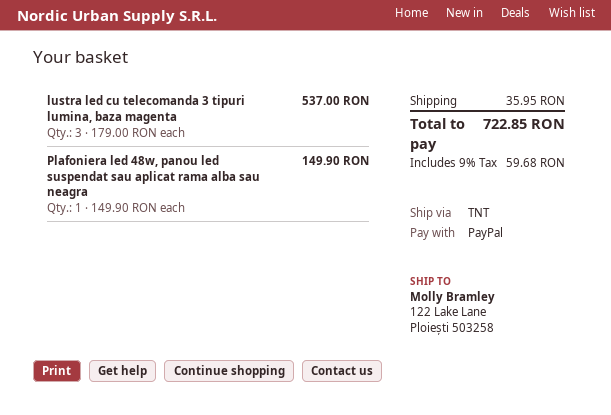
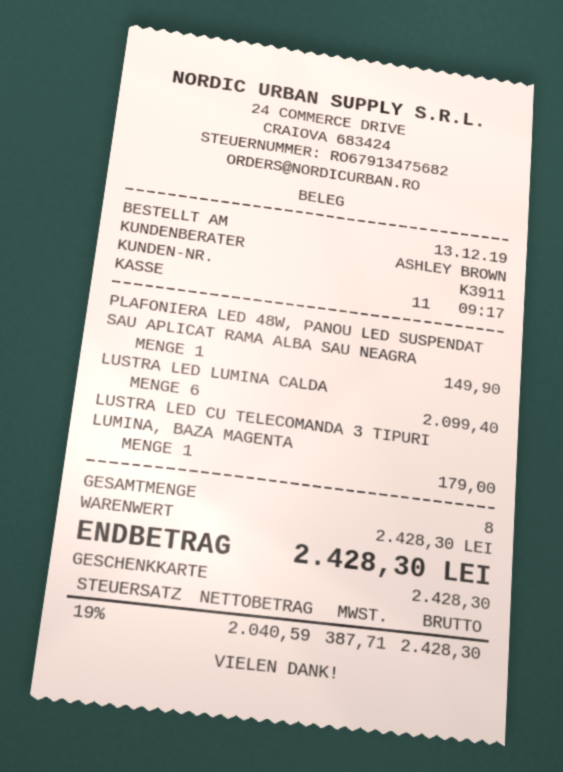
payment method: PayPal -> gift card
lustra led cu telecomanda 3 tipuri lumina, baza magenta: 3 for 537.00 -> 1 for 179.00
LUSTRA LED LUMINA CALDA: none -> 6 for 2099.40
shipping: 35.95 -> none
tax: 9% = 59.68 -> 19% = 387.71
total: 722.85 -> 2428.30

